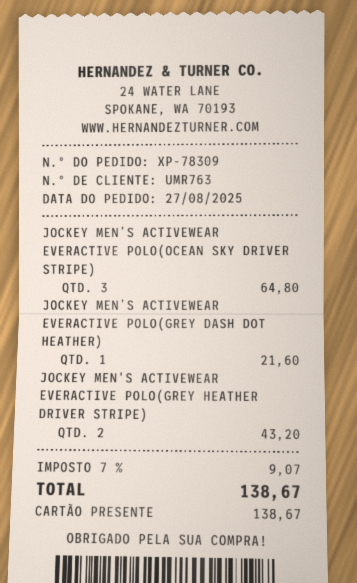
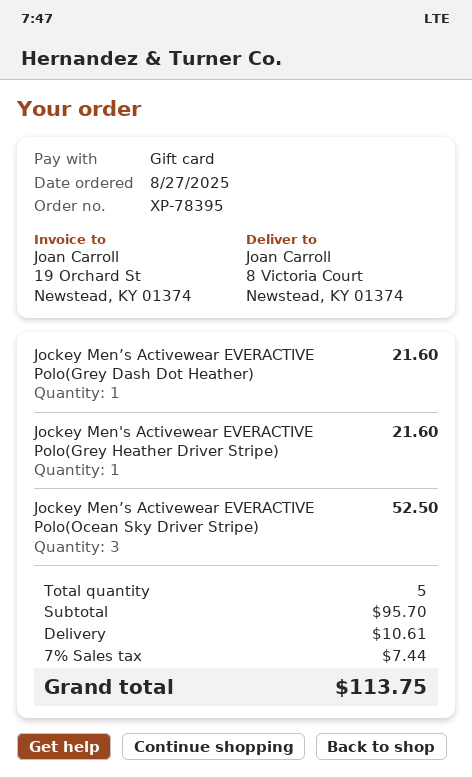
order number: XP-78309 -> XP-78395
JOCKEY MEN’S ACTIVEWEAR EVERACTIVE POLO(OCEAN SKY DRIVER STRIPE): 3 for 64.80 -> 3 for 52.50
JOCKEY MEN'S ACTIVEWEAR EVERACTIVE POLO(GREY HEATHER DRIVER STRIPE): 2 for 43.20 -> 1 for 21.60
shipping: none -> 10.61
tax: 7% = 9.07 -> 7% = 7.44
total: 138.67 -> 113.75

